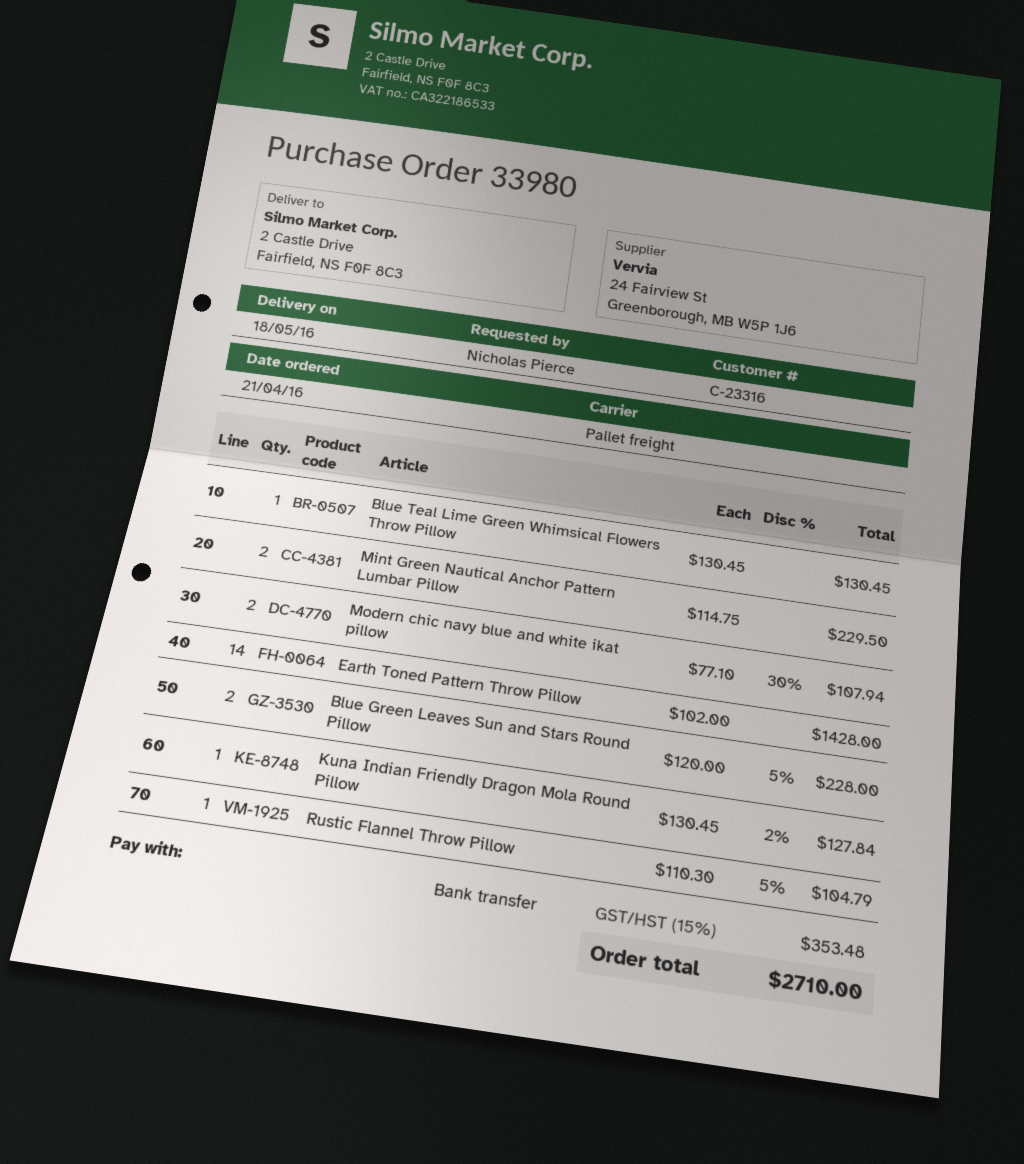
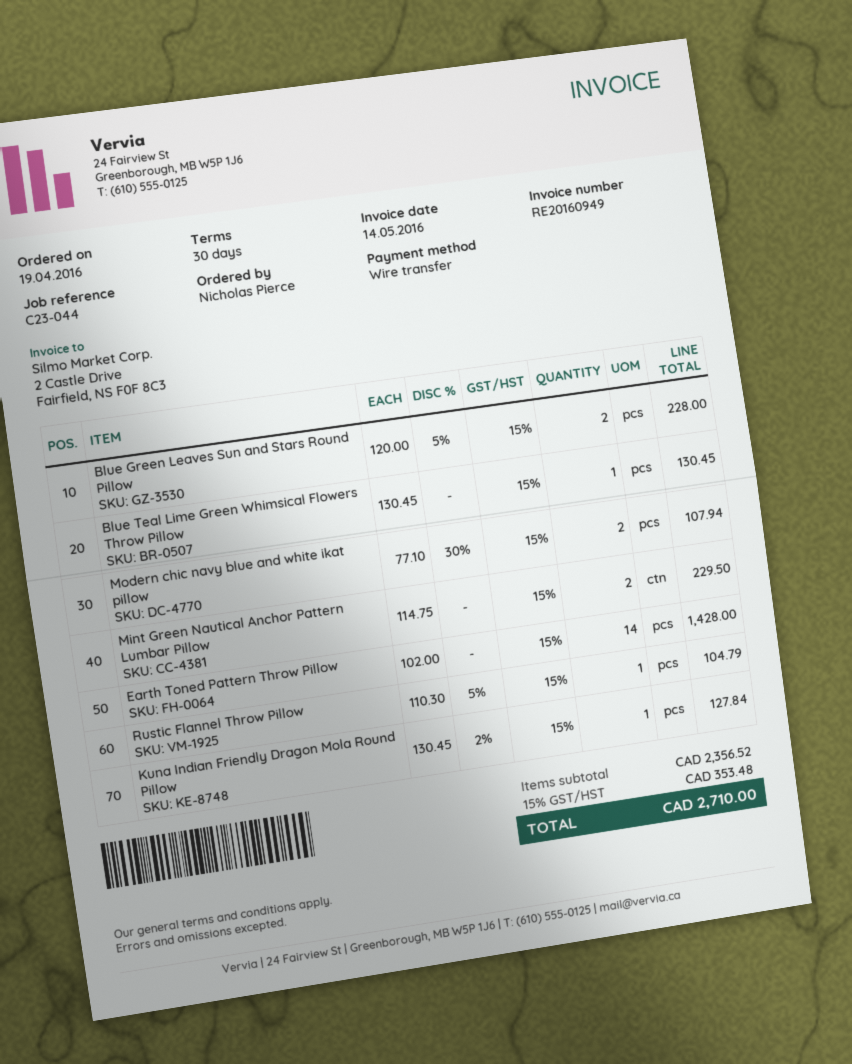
order date: 2016-04-21 -> 2016-04-19

